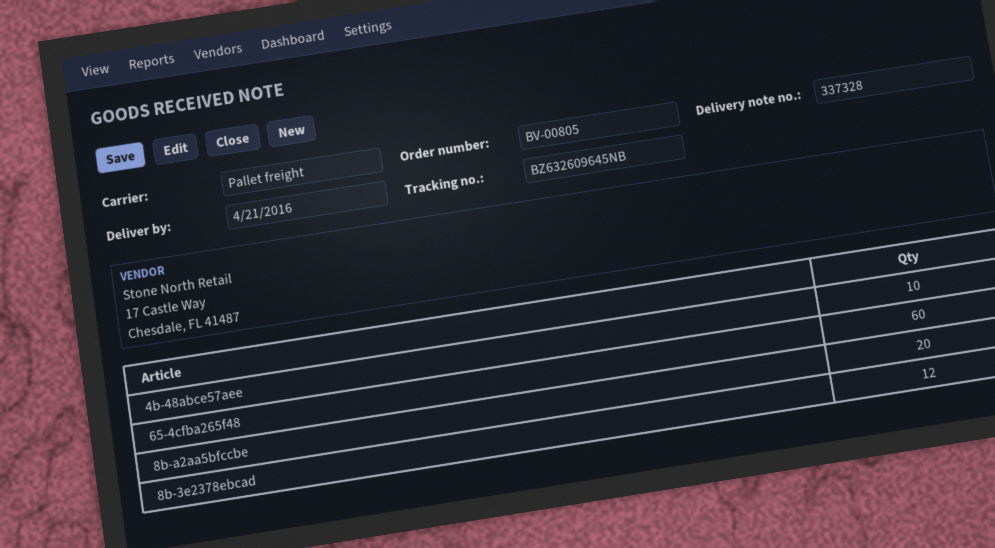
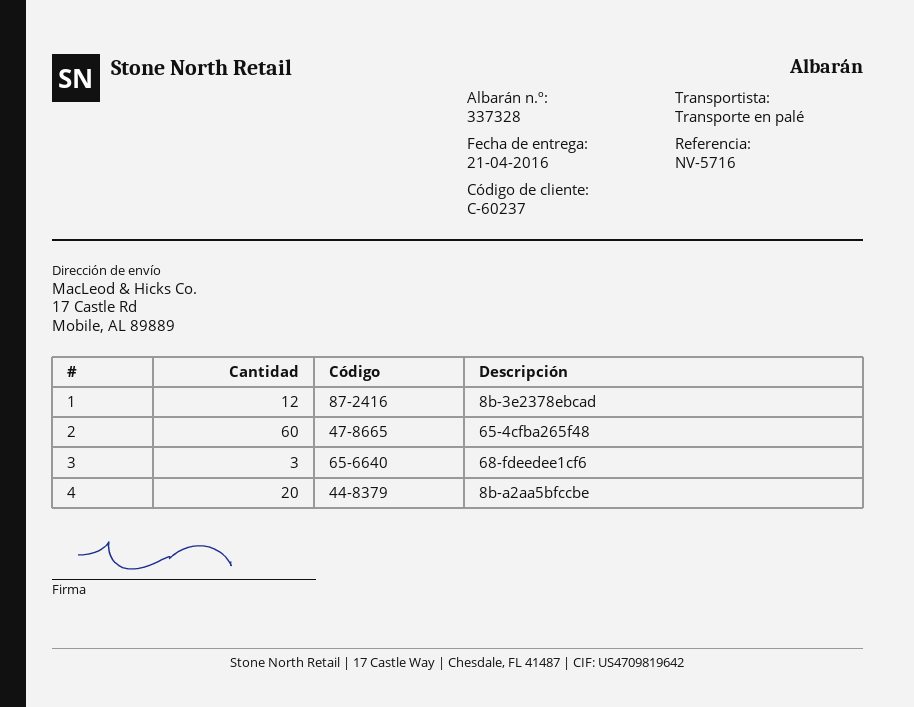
4b-48abce57aee: 10 -> none
68-fdeedee1cf6: none -> 3

